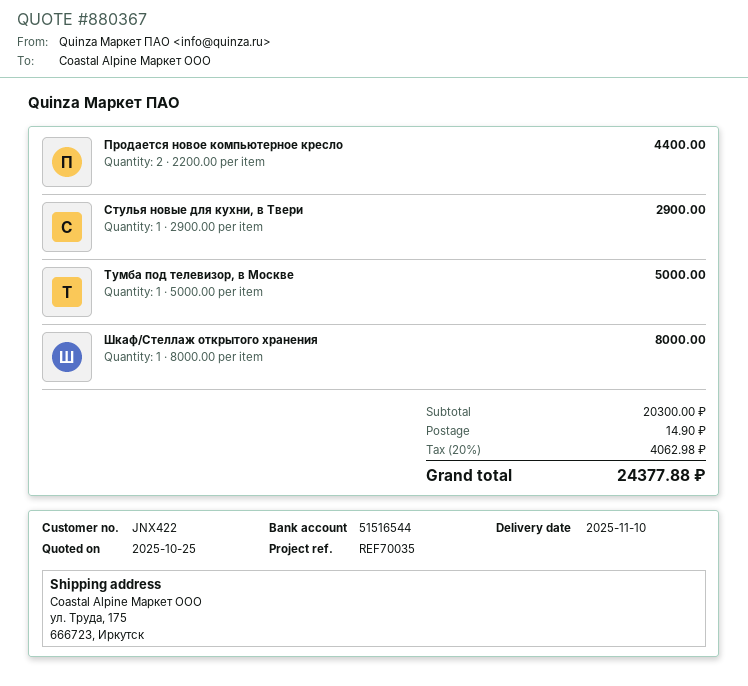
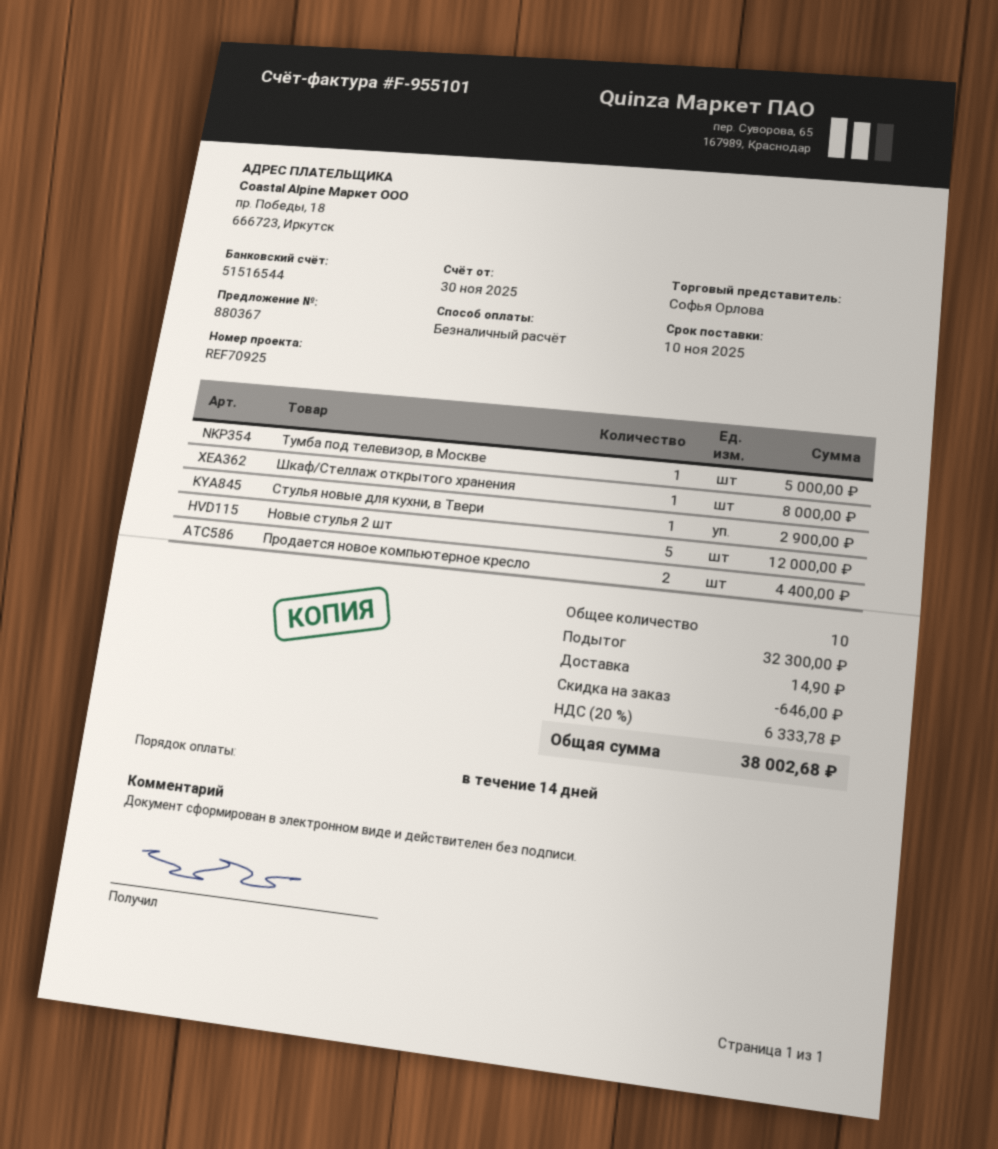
reference: REF70035 -> REF70925
Новые стулья 2 шт: none -> 5 for 12000.00
subtotal: 20300.00 -> 32300.00
discount: none -> 646.00
tax: 20% = 4062.98 -> 20% = 6333.78
total: 24377.88 -> 38002.68

